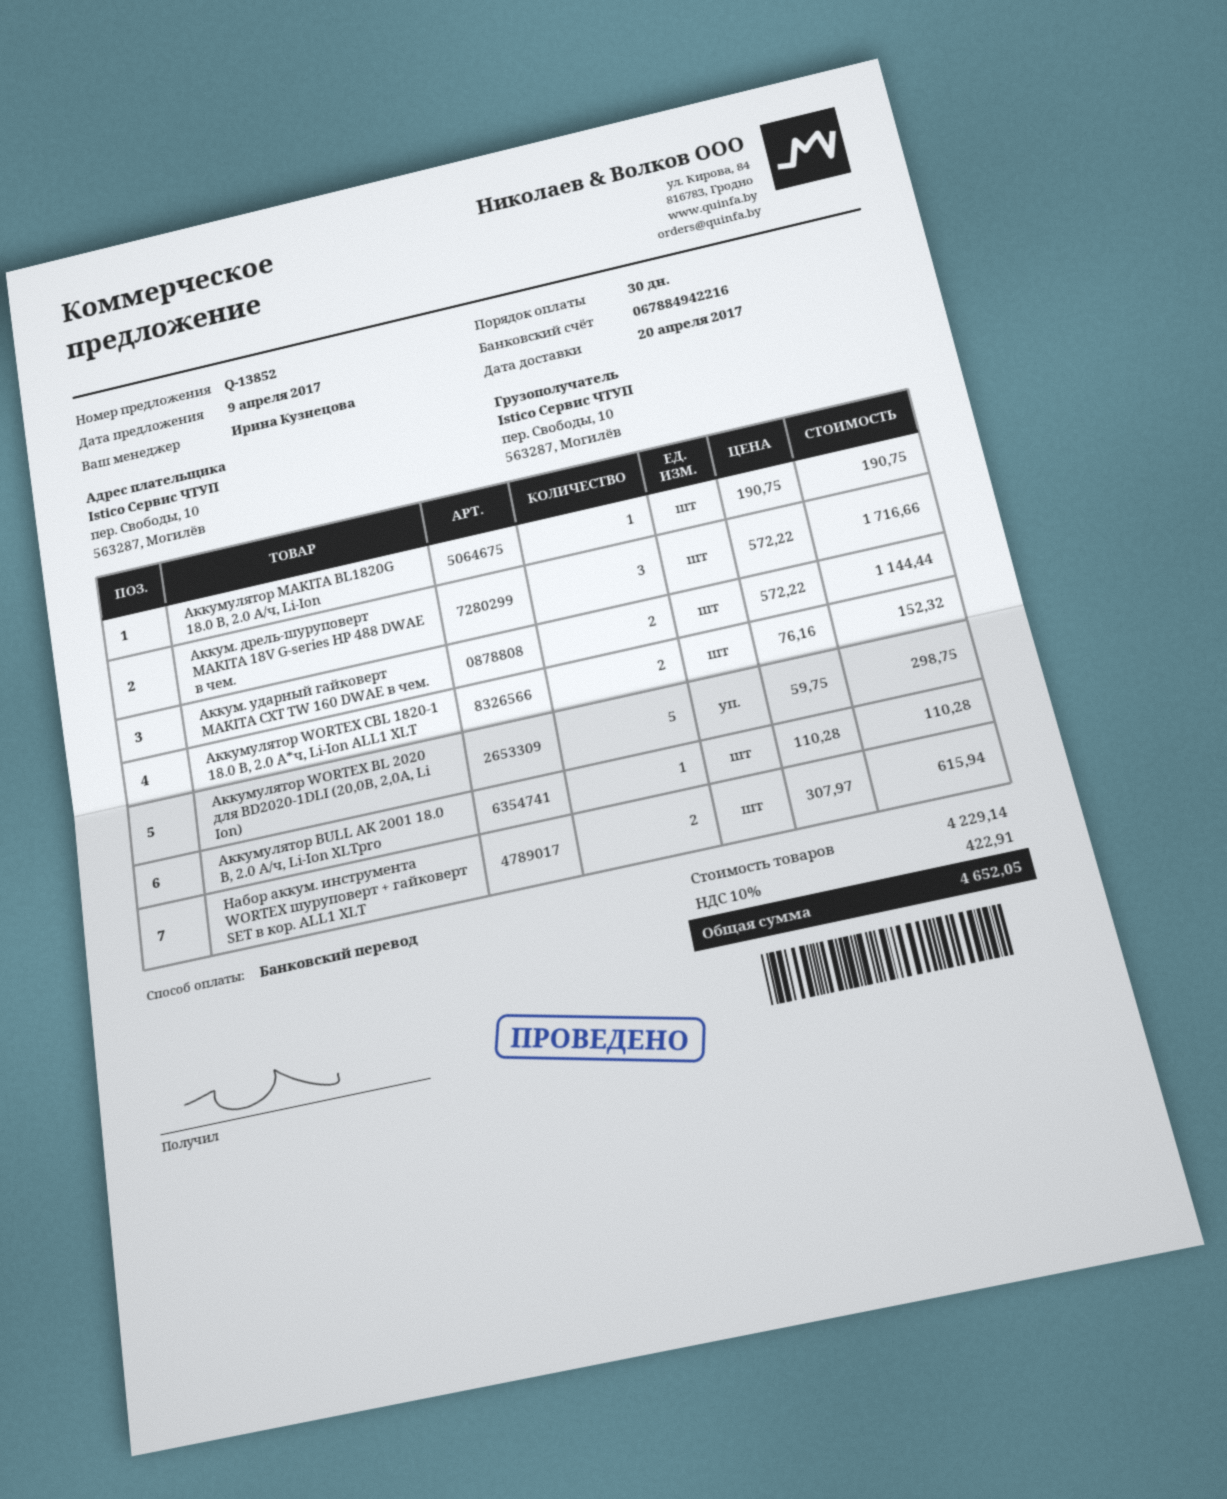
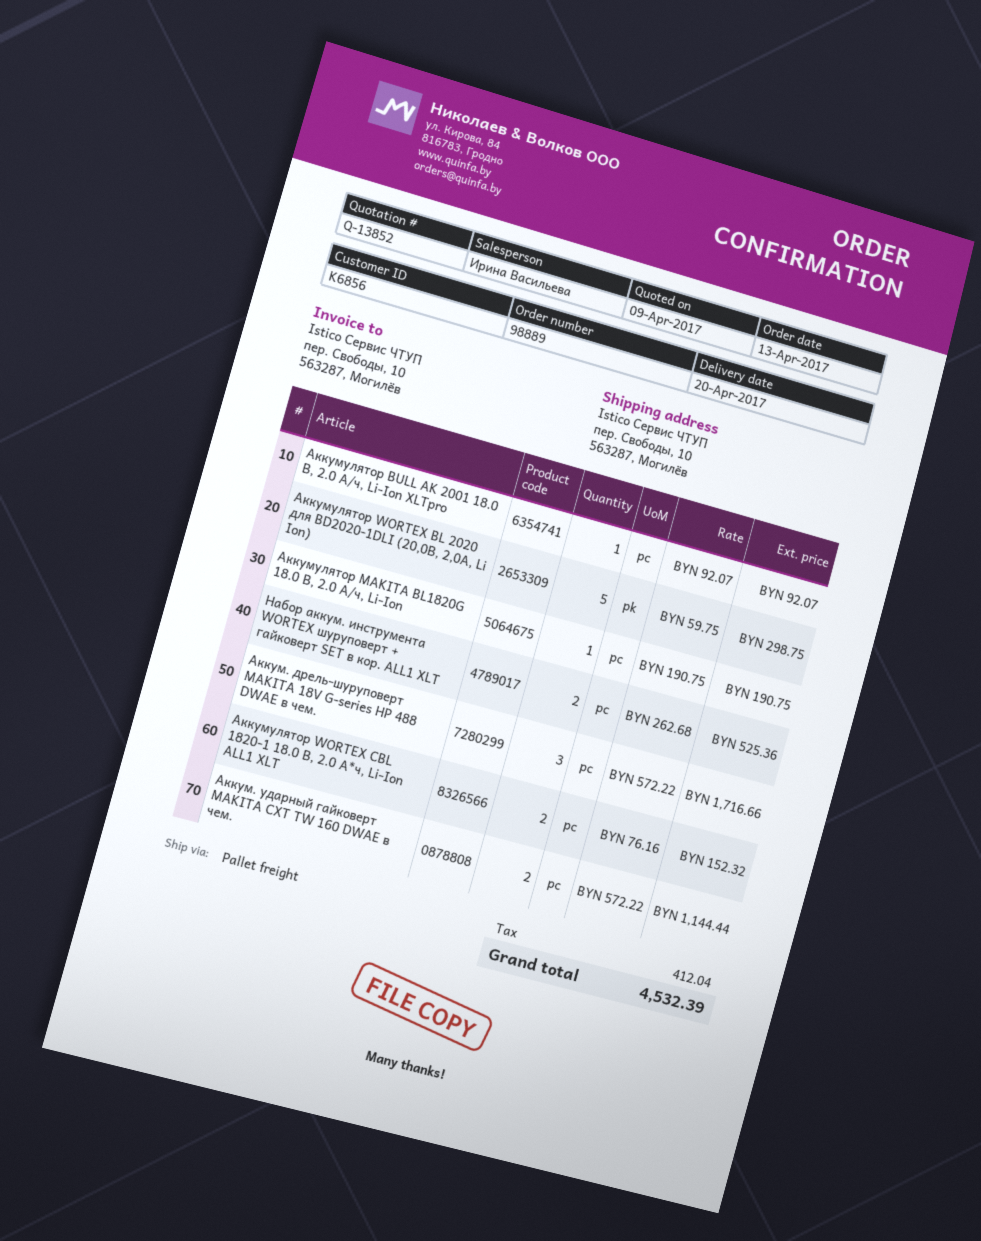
sales rep: Ирина Кузнецова -> Ирина Васильева
Аккумулятор BULL AK 2001 18.0 В, 2.0 А/ч, Li-Ion XLTpro: 1 x 110.28 = 110.28 -> 1 x 92.07 = 92.07
Набор аккум. инструмента WORTEX шуруповерт + гайковерт SET в кор. ALL1 XLT: 2 x 307.97 = 615.94 -> 2 x 262.68 = 525.36
tax: 422.91 -> 412.04
total: 4652.05 -> 4532.39

